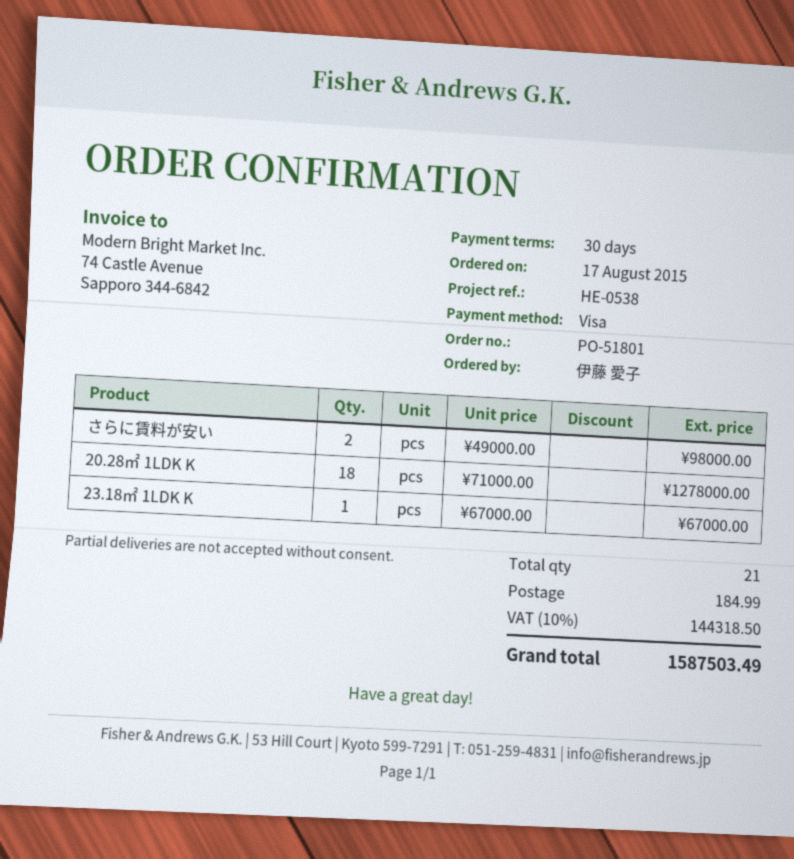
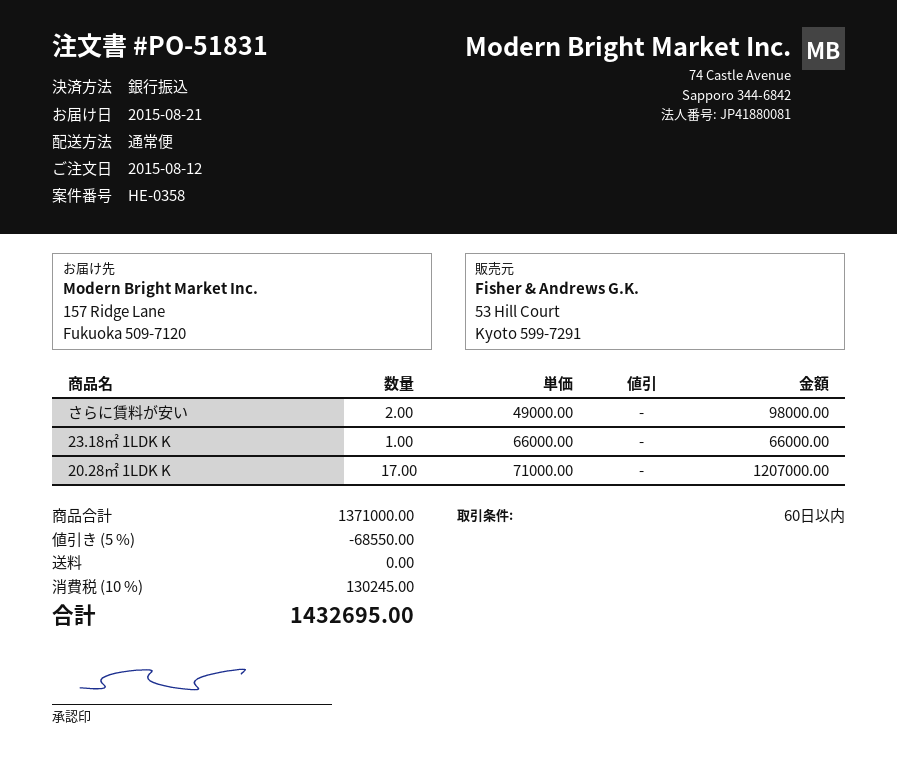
order number: PO-51801 -> PO-51831
order date: 2015-08-17 -> 2015-08-12
payment terms: 30 days -> 60 days
reference: HE-0538 -> HE-0358
payment method: Visa -> bank transfer
20.28㎡ 1LDK K: 18 x 71000.00 = 1278000.00 -> 17 x 71000.00 = 1207000.00
23.18㎡ 1LDK K: 1 x 67000.00 = 67000.00 -> 1 x 66000.00 = 66000.00
discount: none -> 5% = 68550.00
shipping: 184.99 -> 0.00
tax: 10% = 144318.50 -> 10% = 130245.00
total: 1587503.49 -> 1432695.00

